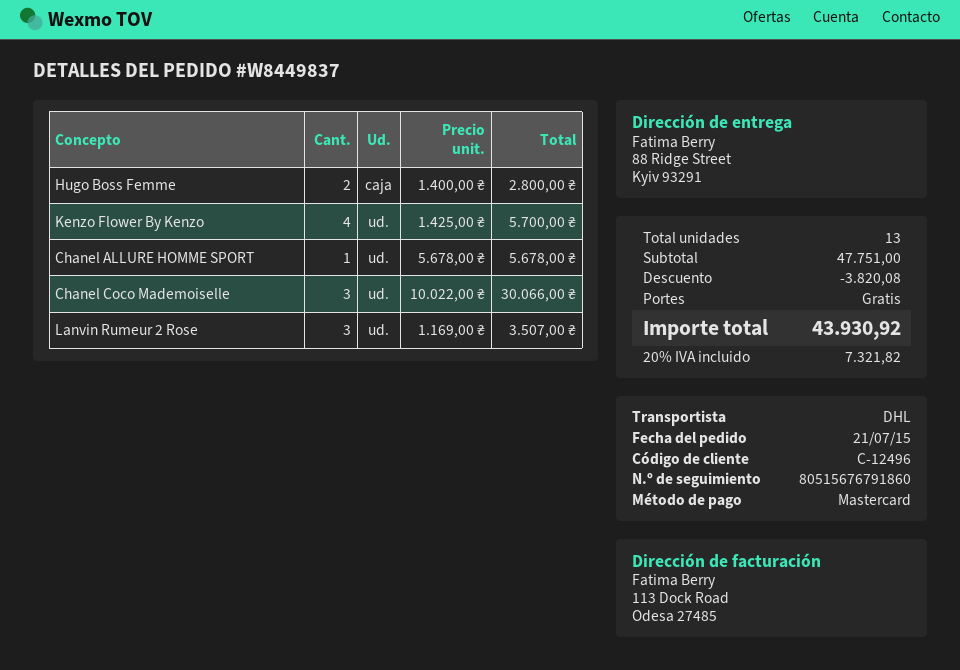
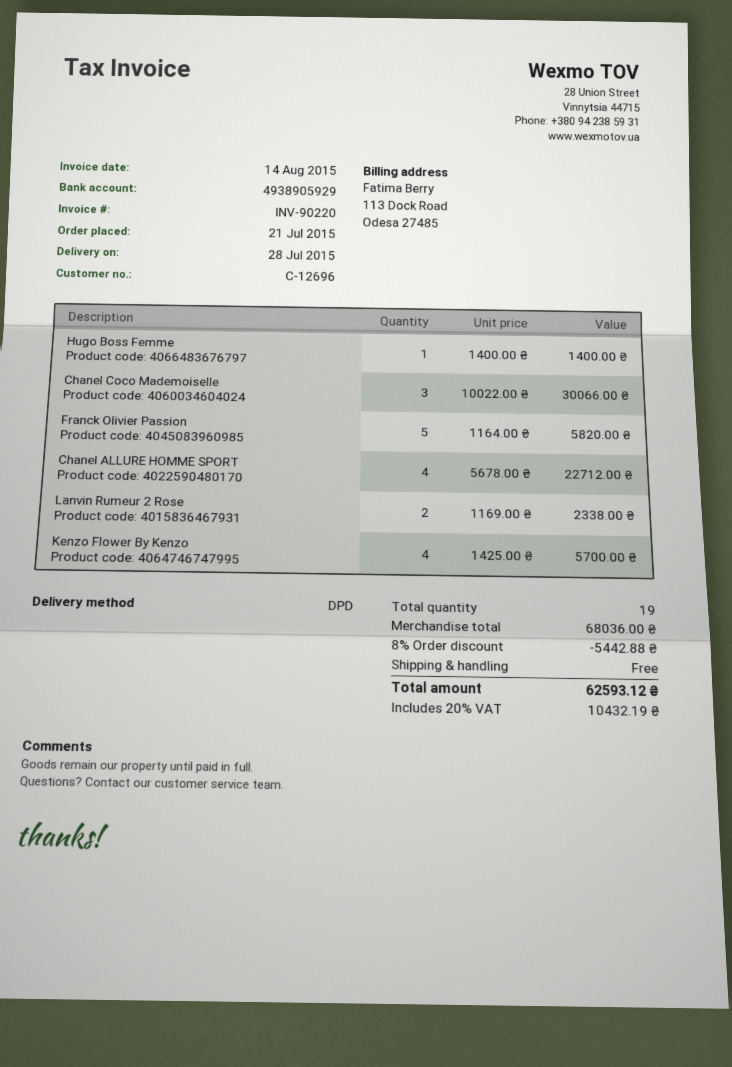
customer number: C-12496 -> C-12696
shipping method: DHL -> DPD
Hugo Boss Femme: 2 x 1400.00 = 2800.00 -> 1 x 1400.00 = 1400.00
Chanel ALLURE HOMME SPORT: 1 x 5678.00 = 5678.00 -> 4 x 5678.00 = 22712.00
Lanvin Rumeur 2 Rose: 3 x 1169.00 = 3507.00 -> 2 x 1169.00 = 2338.00
Franck Olivier Passion: none -> 5 x 1164.00 = 5820.00
total quantity: 13 -> 19
subtotal: 47751.00 -> 68036.00
discount: 3820.08 -> 5442.88
tax: 20% = 7321.82 -> 20% = 10432.19
total: 43930.92 -> 62593.12

